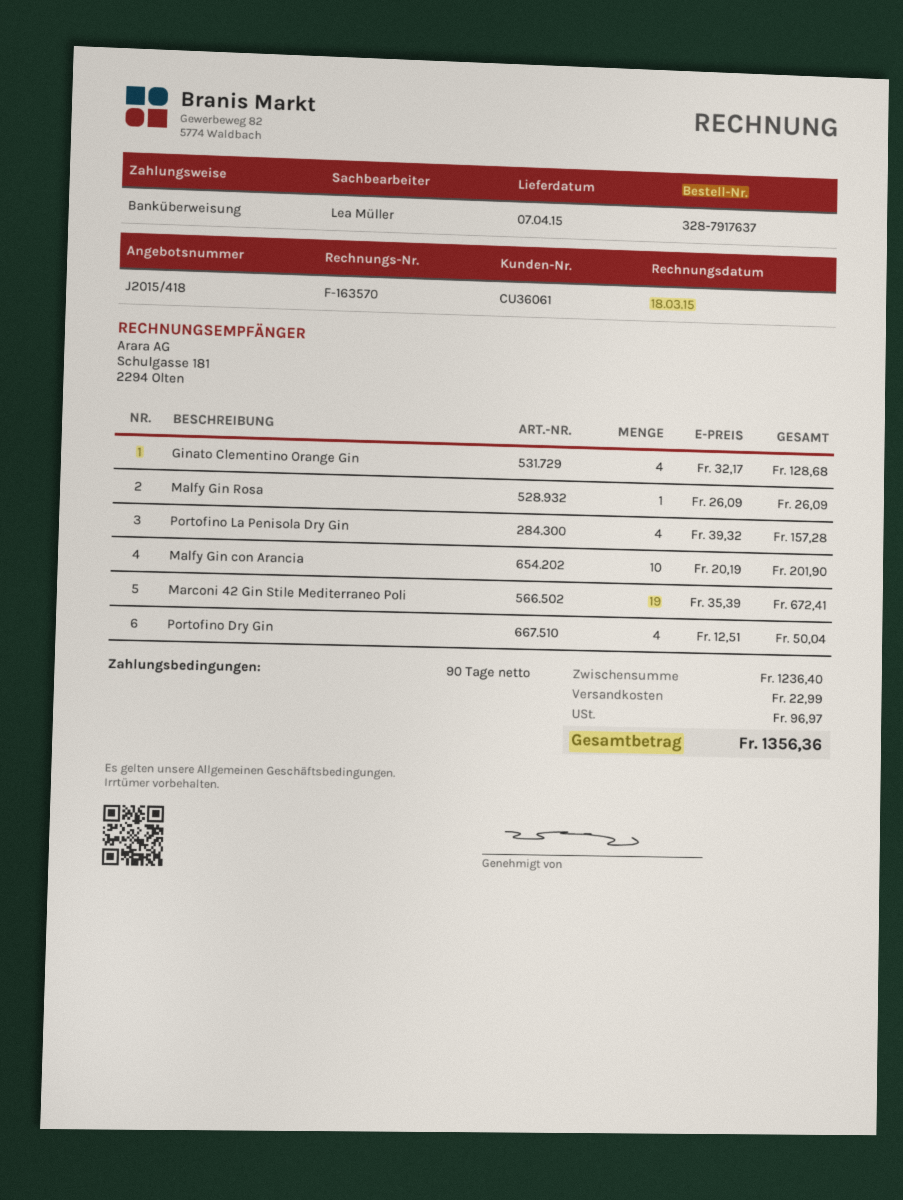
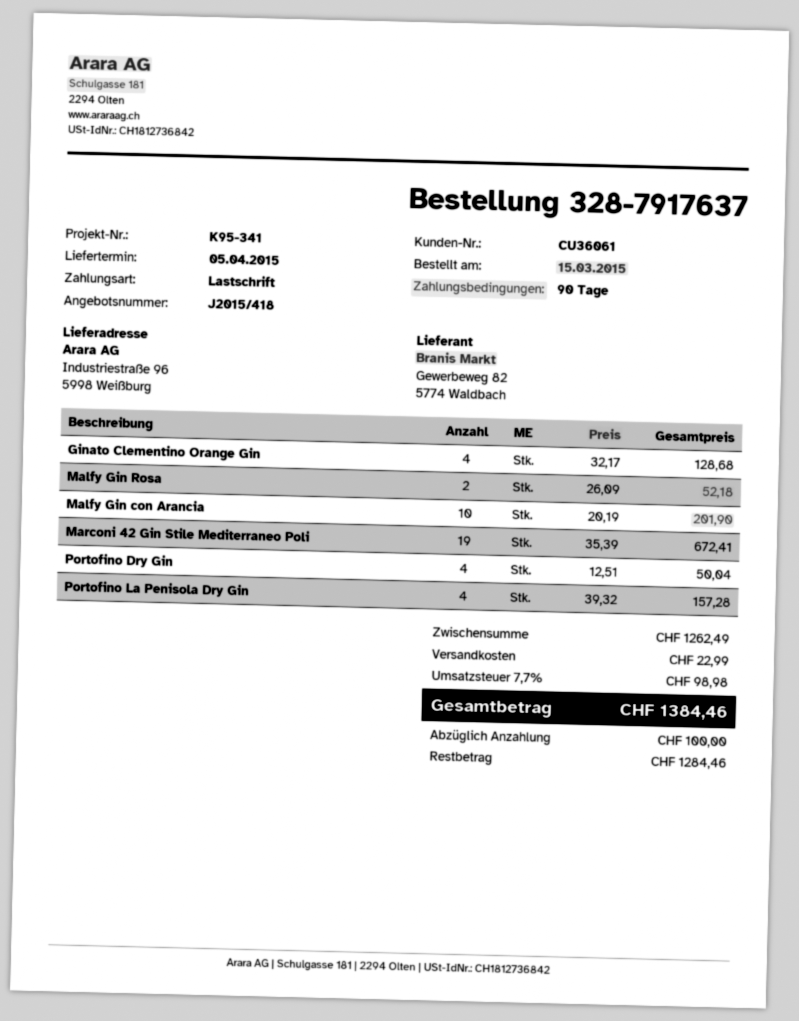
delivery date: 2015-04-07 -> 2015-04-05
payment method: bank transfer -> direct debit
Malfy Gin Rosa: 1 x 26.09 = 26.09 -> 2 x 26.09 = 52.18
subtotal: 1236.40 -> 1262.49
tax: 96.97 -> 98.98
total: 1356.36 -> 1384.46

